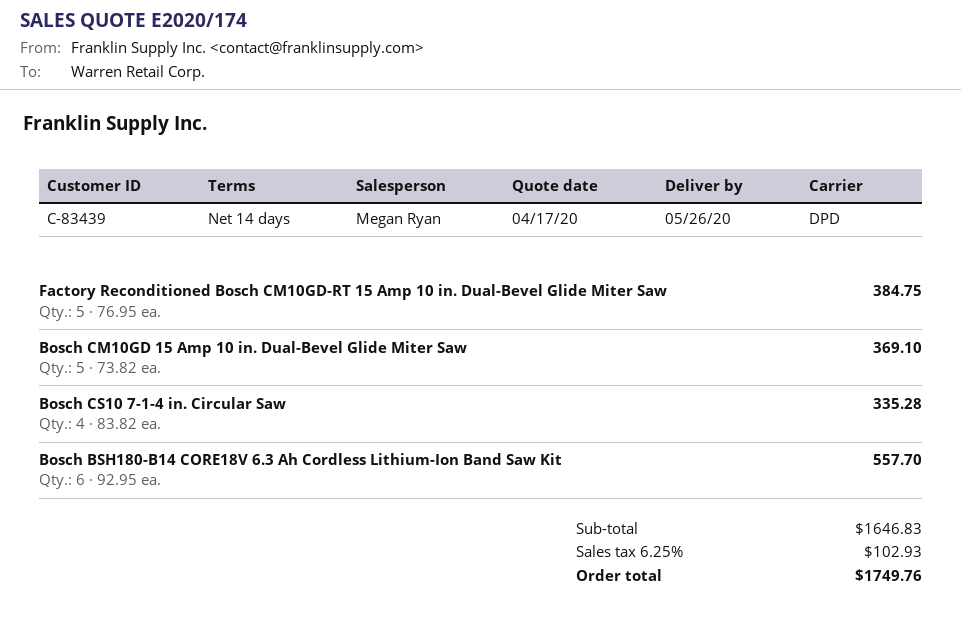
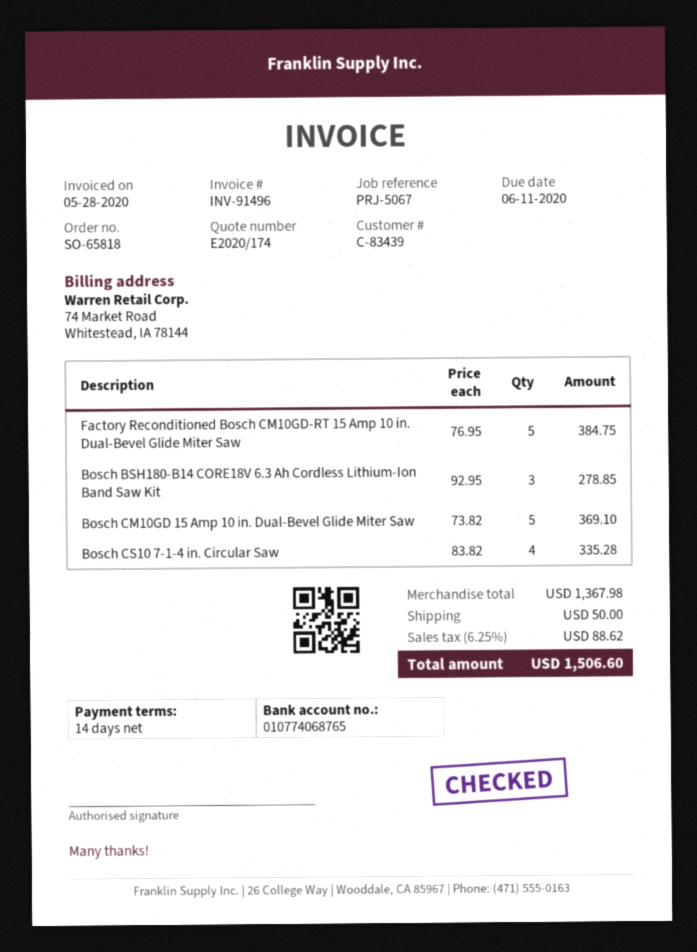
Bosch BSH180-B14 CORE18V 6.3 Ah Cordless Lithium-Ion Band Saw Kit: 6 x 92.95 = 557.70 -> 3 x 92.95 = 278.85
subtotal: 1646.83 -> 1367.98
shipping: none -> 50.00
tax: 6.25% = 102.93 -> 6.25% = 88.62
total: 1749.76 -> 1506.60

